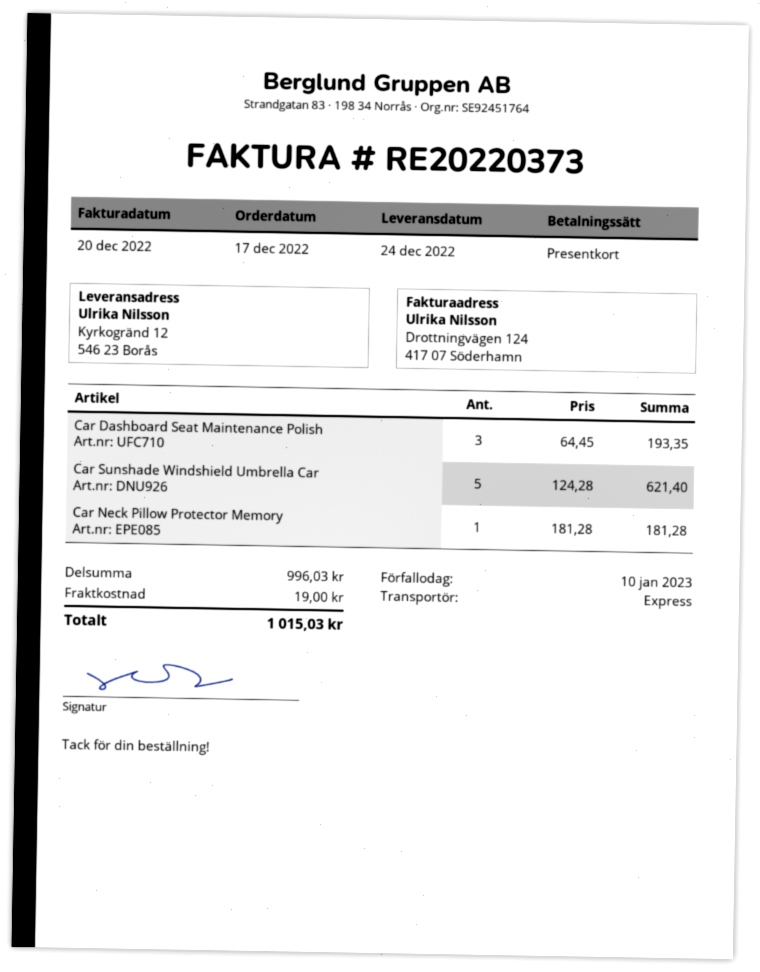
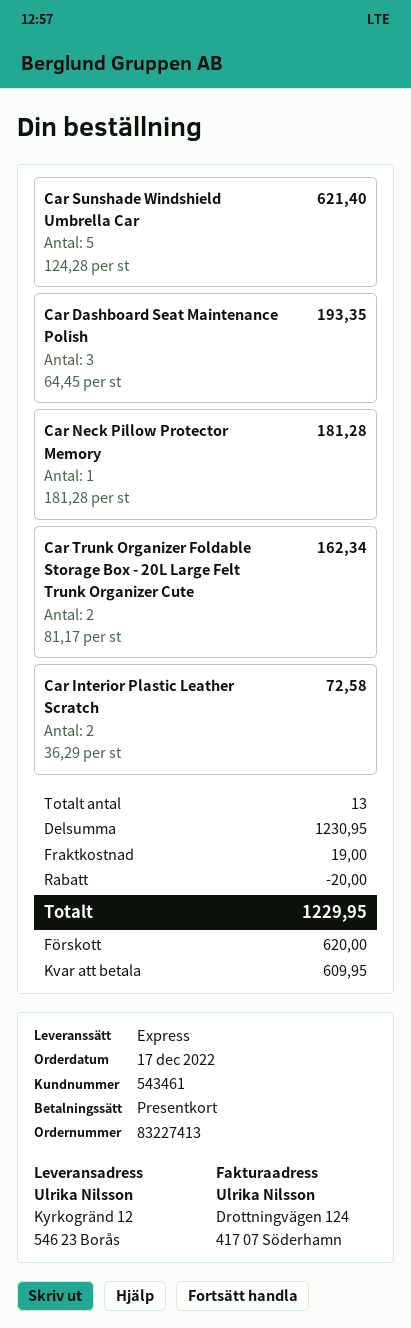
Car Trunk Organizer Foldable Storage Box - 20L Large Felt Trunk Organizer Cute: none -> 2 x 81.17 = 162.34
Car Interior Plastic Leather Scratch: none -> 2 x 36.29 = 72.58
subtotal: 996.03 -> 1230.95
discount: none -> 20.00
total: 1015.03 -> 1229.95

